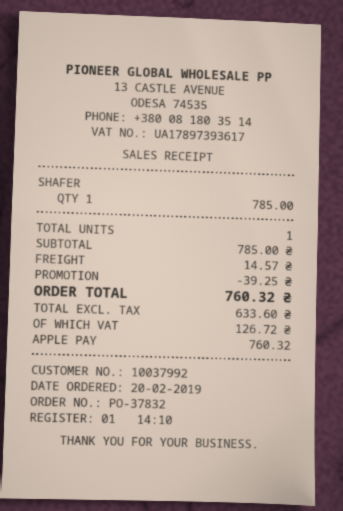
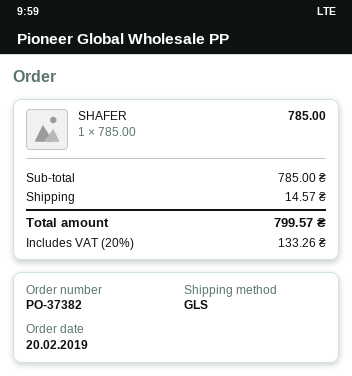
order number: PO-37832 -> PO-37382
discount: 39.25 -> none
tax: 126.72 -> 133.26
total: 760.32 -> 799.57

